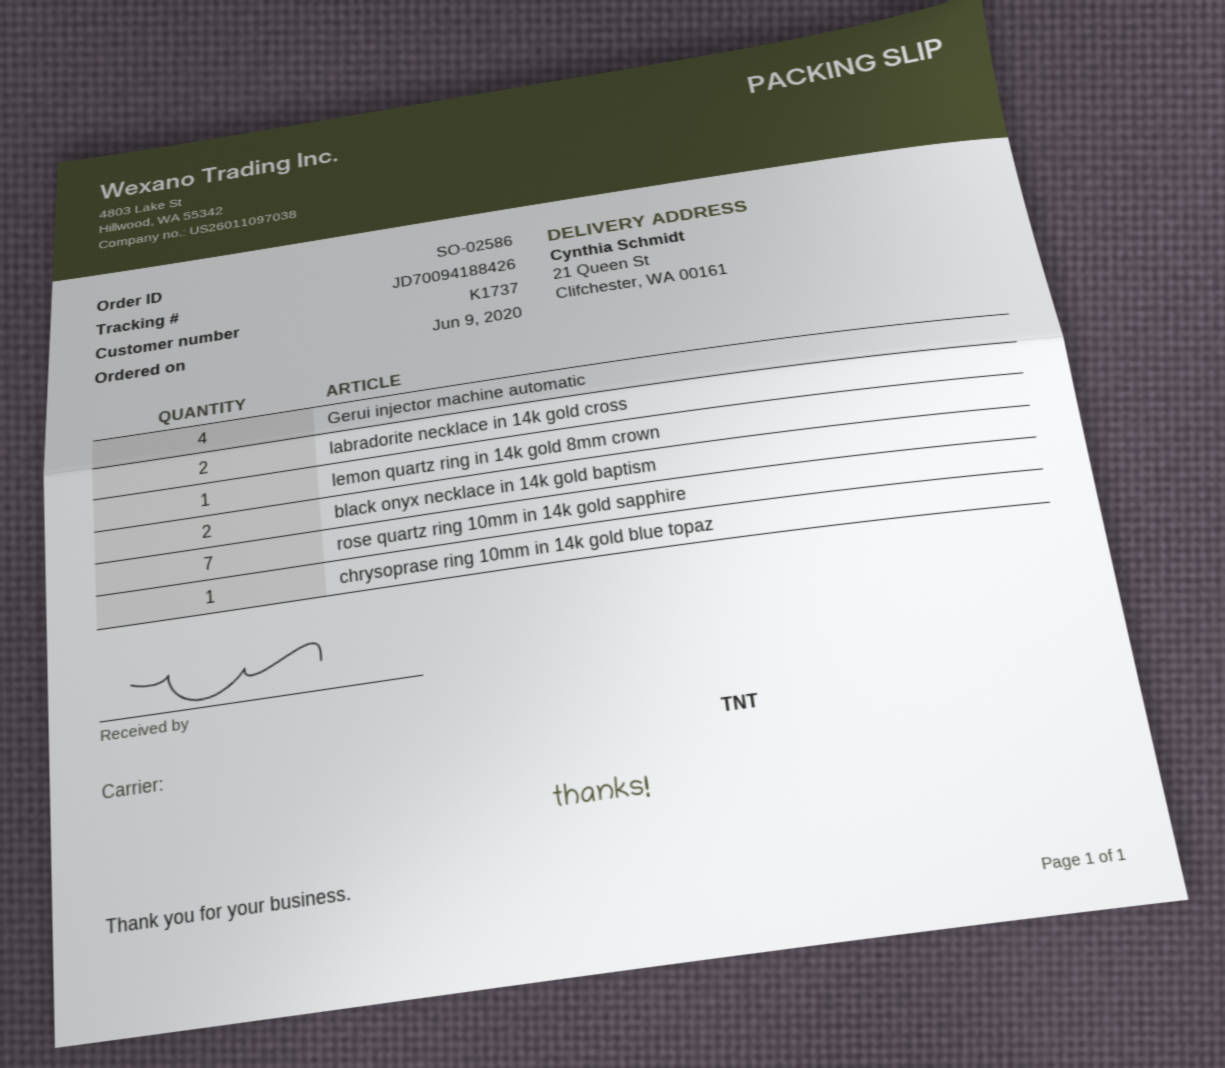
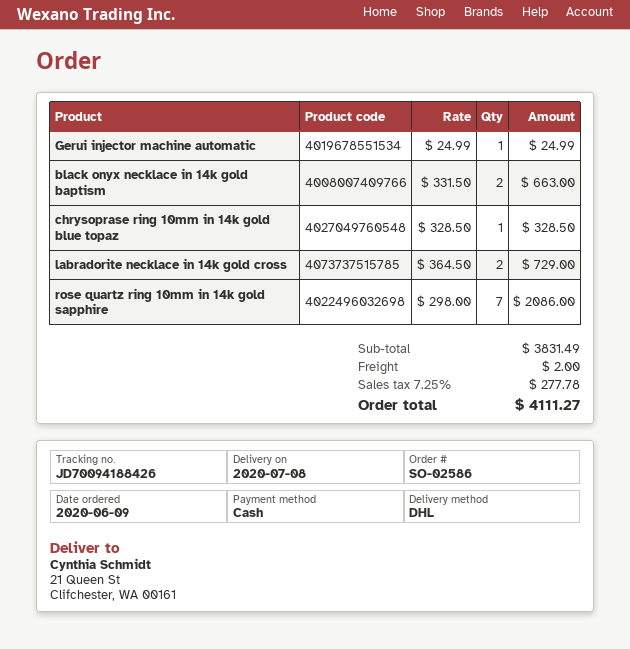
shipping method: TNT -> DHL
Gerui injector machine automatic: 4 -> 1
lemon quartz ring in 14k gold 8mm crown: 1 -> none

